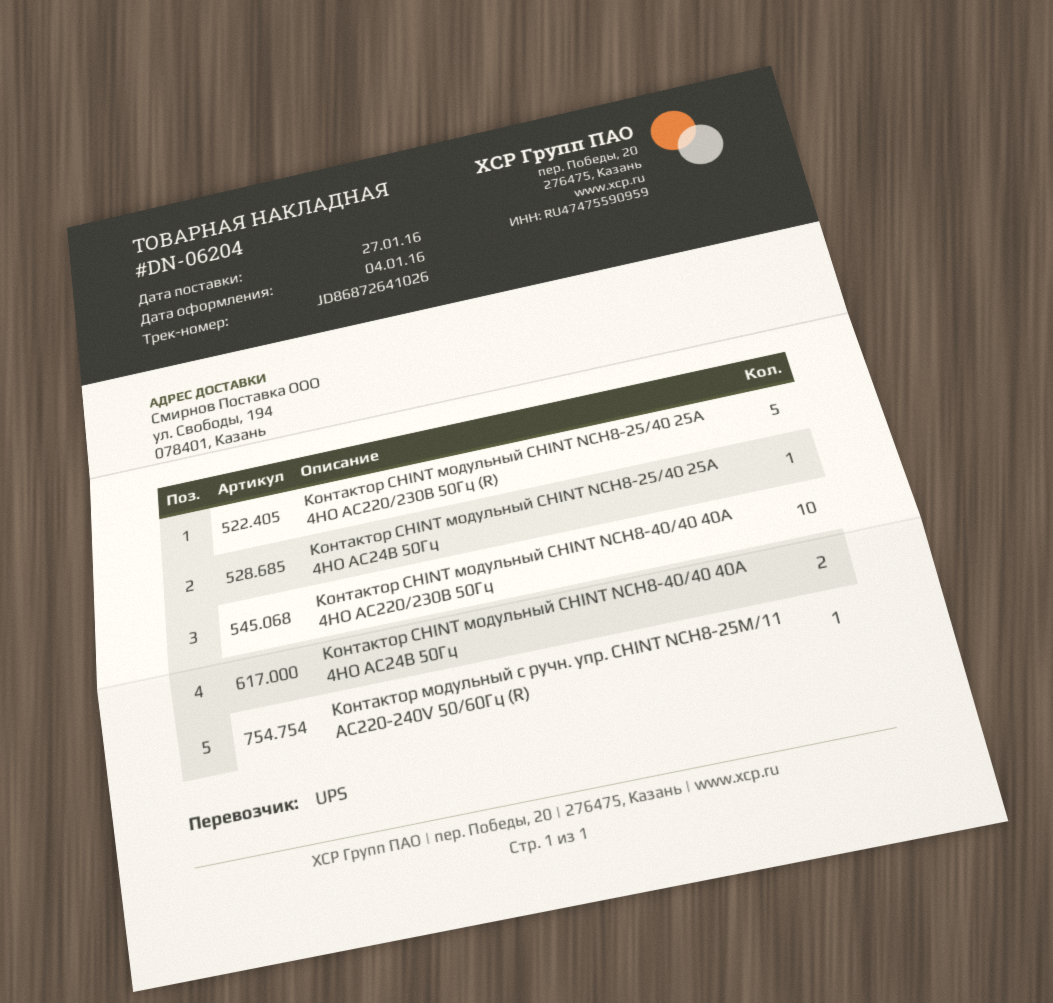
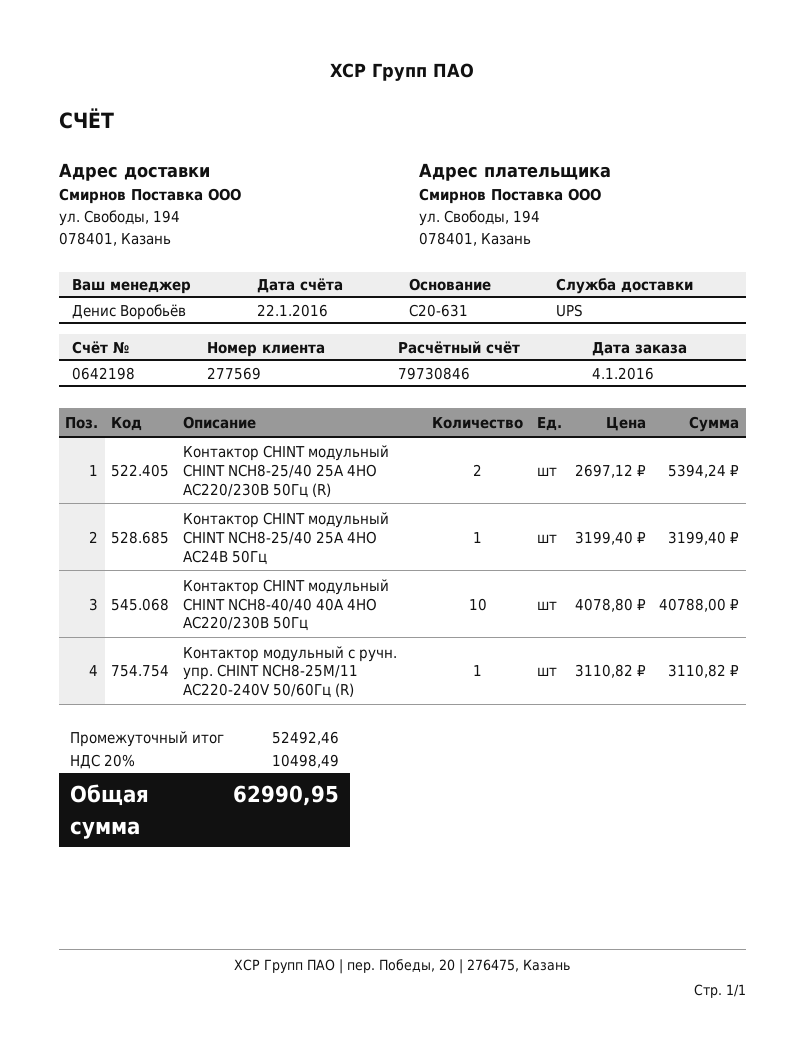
Контактор CHINT модульный CHINT NCH8-25/40 25А 4НО АС220/230В 50Гц (R): 5 -> 2
Контактор CHINT модульный CHINT NCH8-40/40 40А 4НО АС24В 50Гц: 2 -> none

